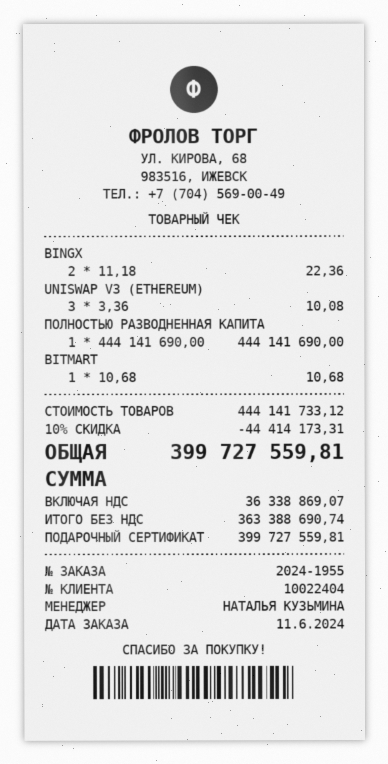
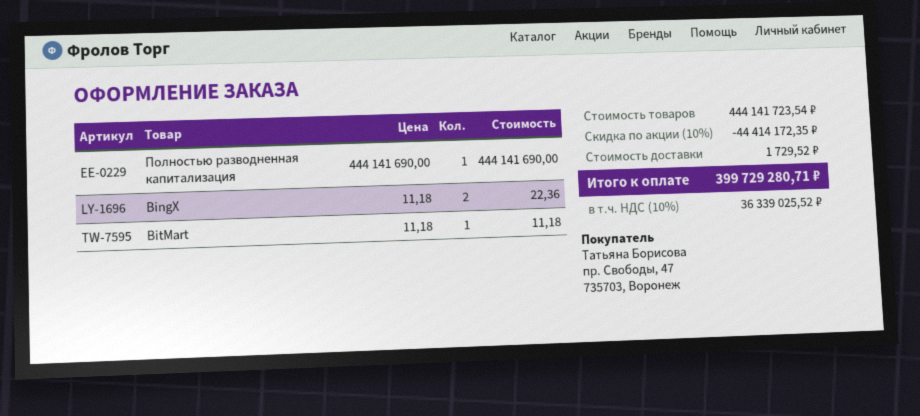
UNISWAP V3 (ETHEREUM): 3 x 3.36 = 10.08 -> none
BITMART: 1 x 10.68 = 10.68 -> 1 x 11.18 = 11.18
subtotal: 444141733.12 -> 444141723.54
discount: 10% = 44414173.31 -> 10% = 44414172.35
shipping: none -> 1729.52
tax: 36338869.07 -> 36339025.52
total: 399727559.81 -> 399729280.71

